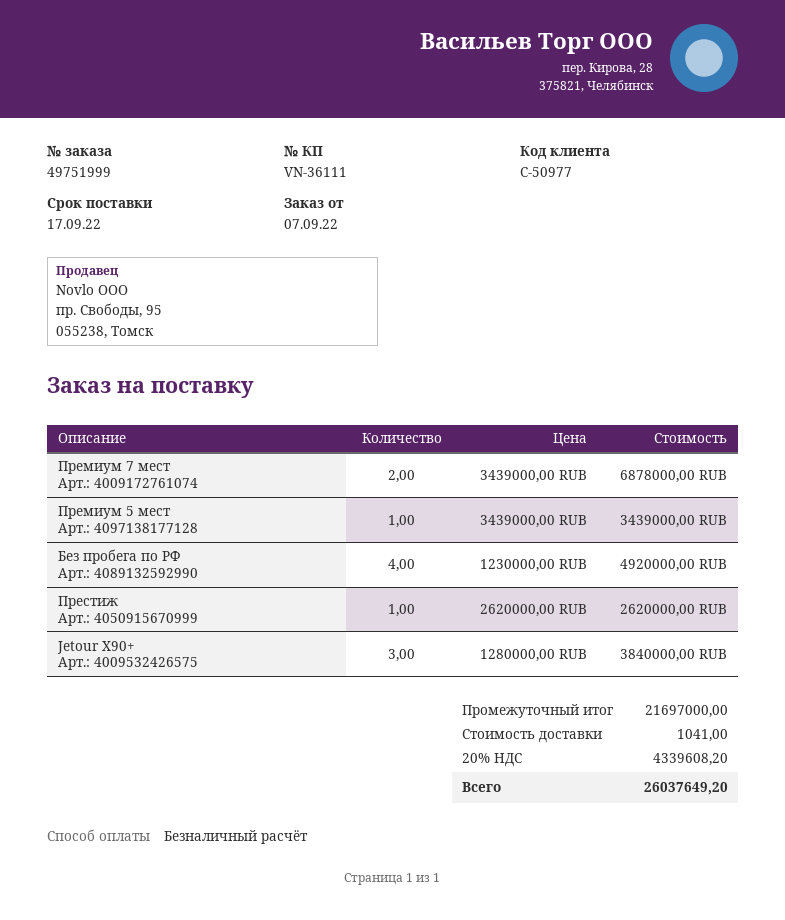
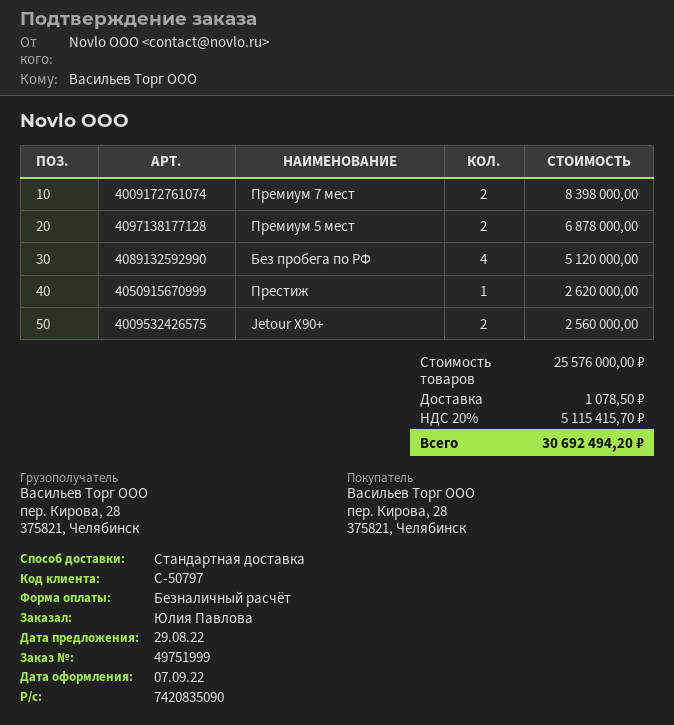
customer number: C-50977 -> C-50797
Премиум 7 мест: 2 for 6878000.00 -> 2 for 8398000.00
Премиум 5 мест: 1 for 3439000.00 -> 2 for 6878000.00
Без пробега по РФ: 4 for 4920000.00 -> 4 for 5120000.00
Jetour X90+: 3 for 3840000.00 -> 2 for 2560000.00
subtotal: 21697000.00 -> 25576000.00
shipping: 1041.00 -> 1078.50
tax: 20% = 4339608.20 -> 20% = 5115415.70
total: 26037649.20 -> 30692494.20

